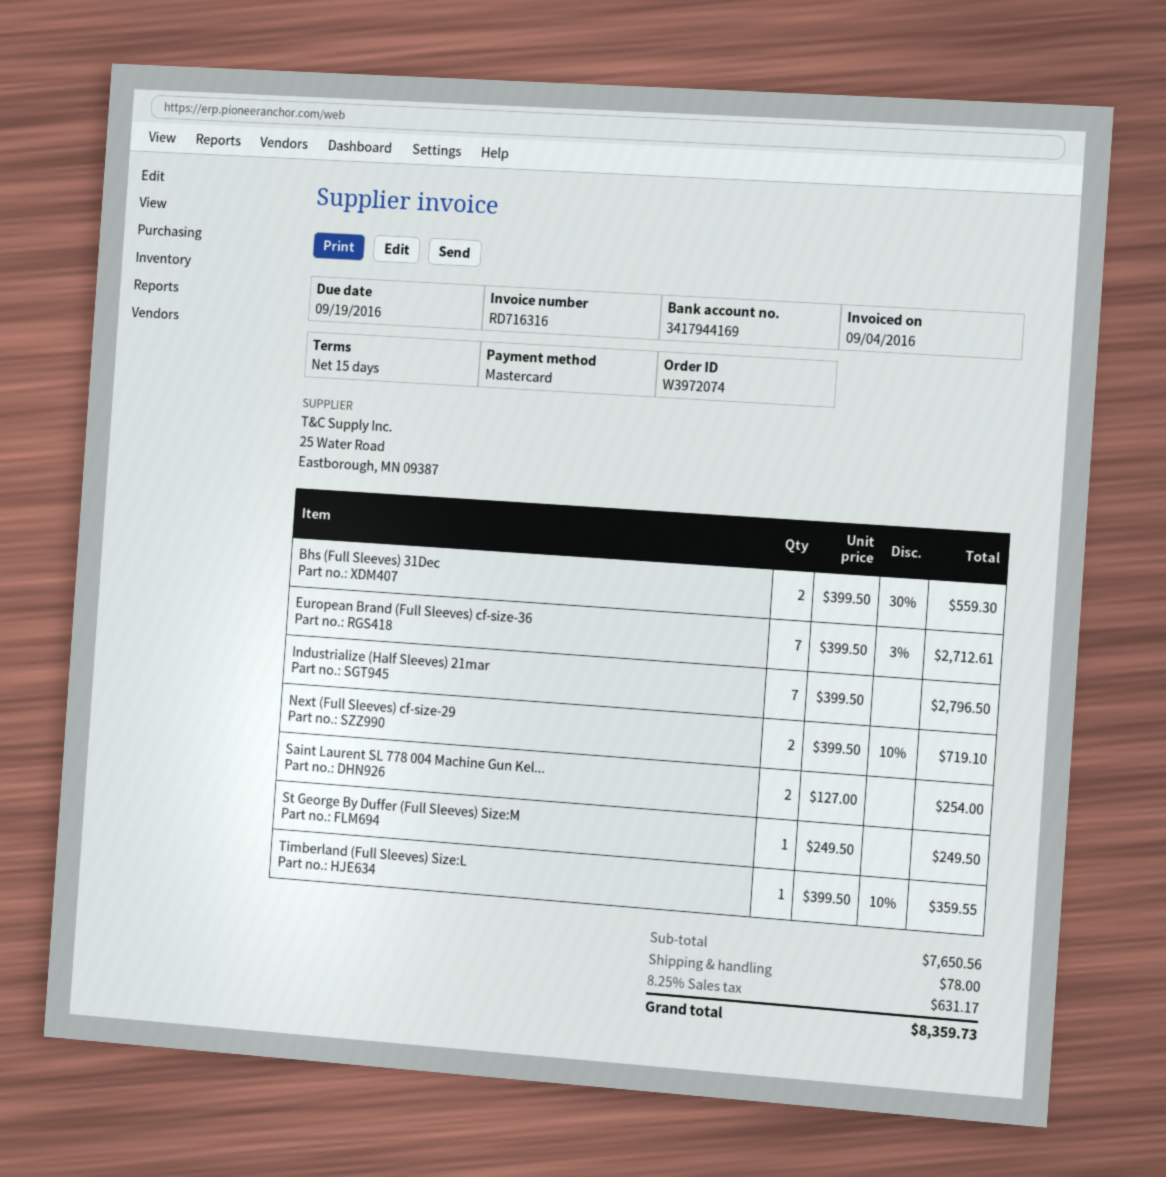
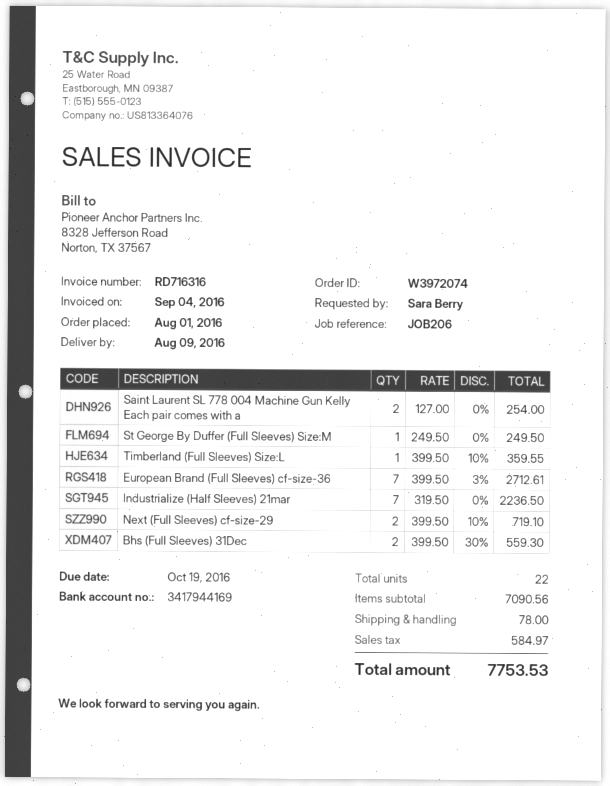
due date: 2016-09-19 -> 2016-10-19
Industrialize (Half Sleeves) 21mar: 7 x 399.50 = 2796.50 -> 7 x 319.50 = 2236.50
subtotal: 7650.56 -> 7090.56
tax: 631.17 -> 584.97
total: 8359.73 -> 7753.53

